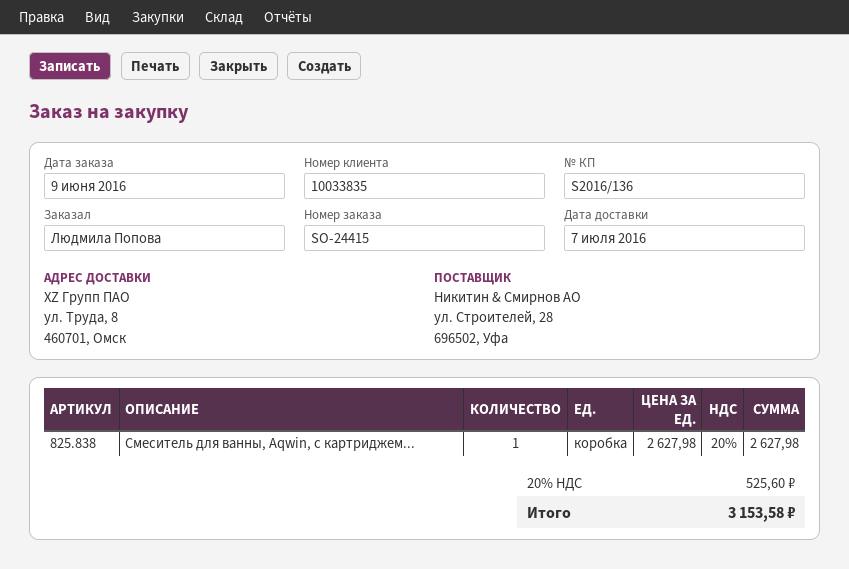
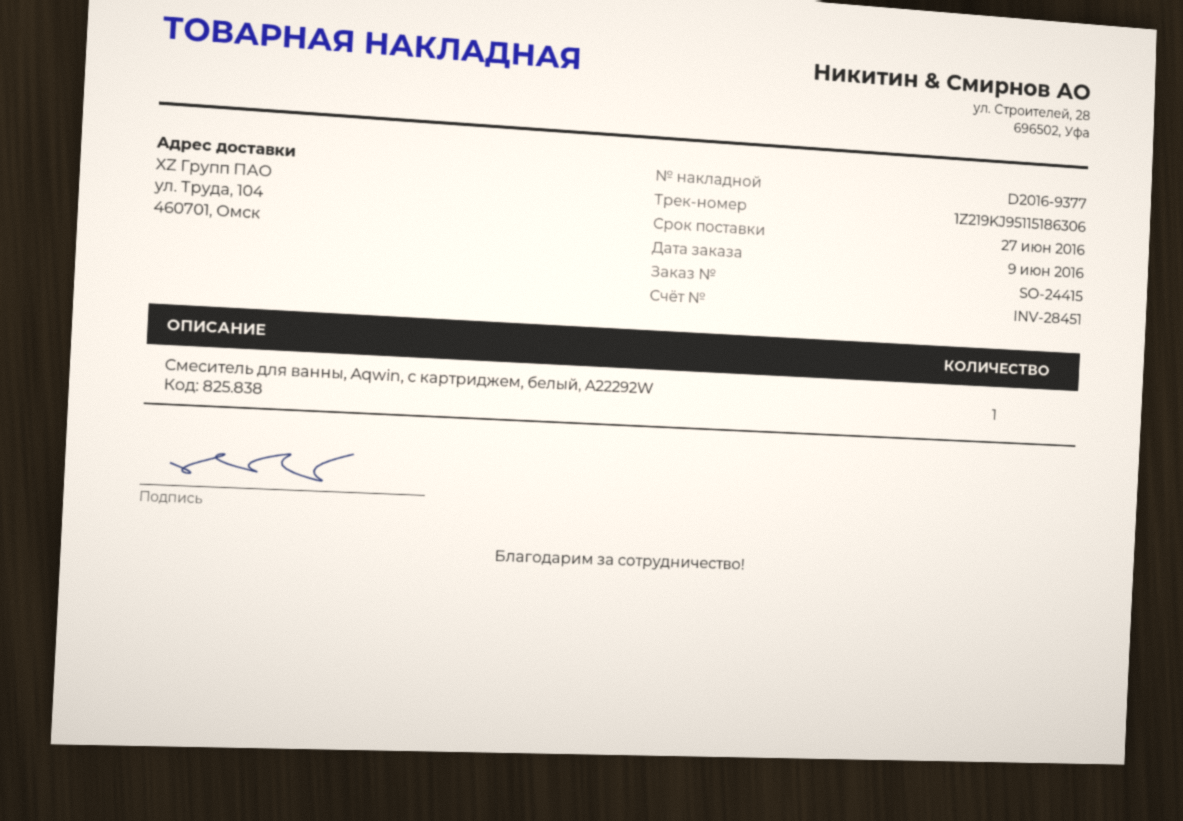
delivery date: 2016-07-07 -> 2016-06-27
ship to: ул. Труда, 8, 460701, Омск -> ул. Труда, 104, 460701, Омск

